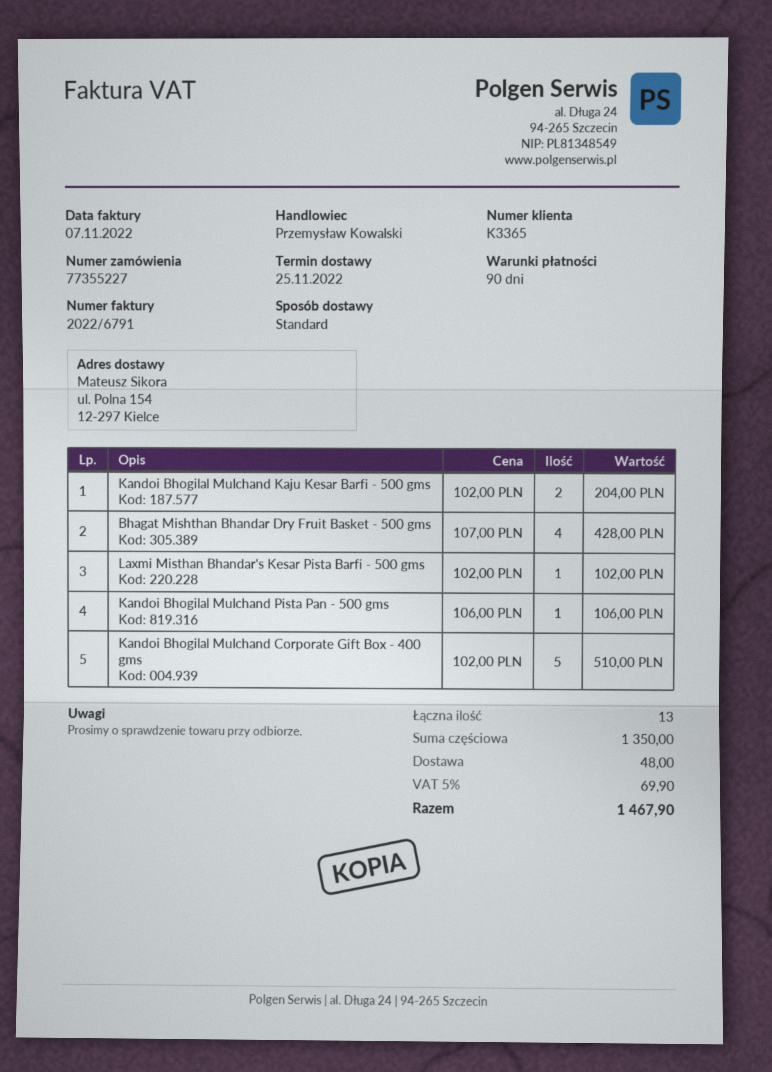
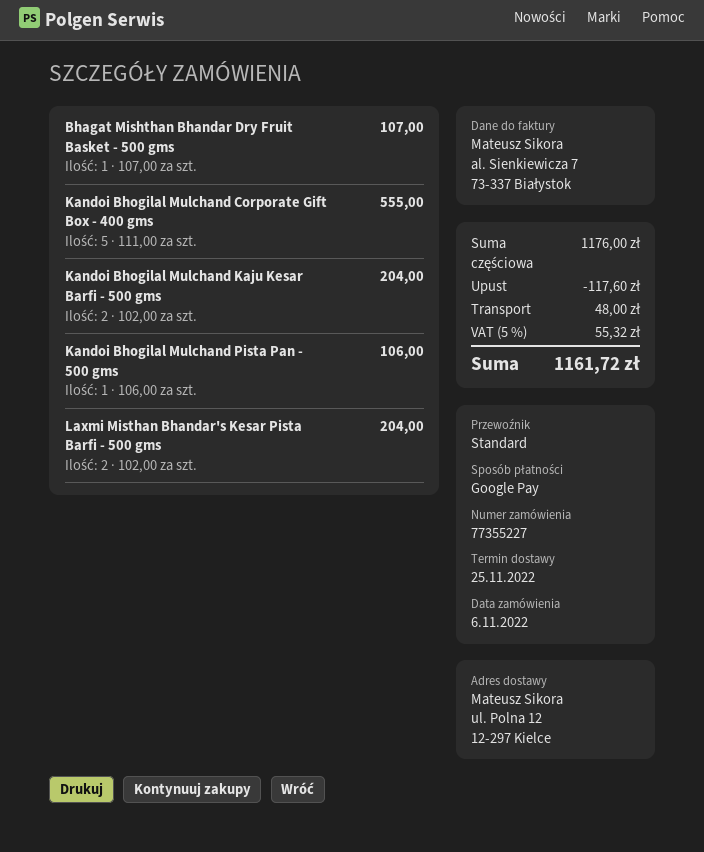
ship to: ul. Polna 154, 12-297 Kielce -> ul. Polna 12, 12-297 Kielce
Bhagat Mishthan Bhandar Dry Fruit Basket - 500 gms: 4 x 107.00 = 428.00 -> 1 x 107.00 = 107.00
Laxmi Misthan Bhandar's Kesar Pista Barfi - 500 gms: 1 x 102.00 = 102.00 -> 2 x 102.00 = 204.00
Kandoi Bhogilal Mulchand Corporate Gift Box - 400 gms: 5 x 102.00 = 510.00 -> 5 x 111.00 = 555.00
subtotal: 1350.00 -> 1176.00
discount: none -> 117.60
tax: 5% = 69.90 -> 5% = 55.32
total: 1467.90 -> 1161.72

